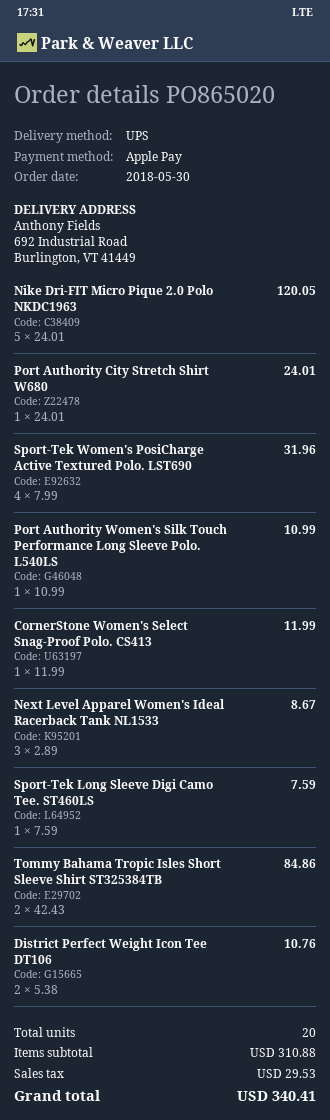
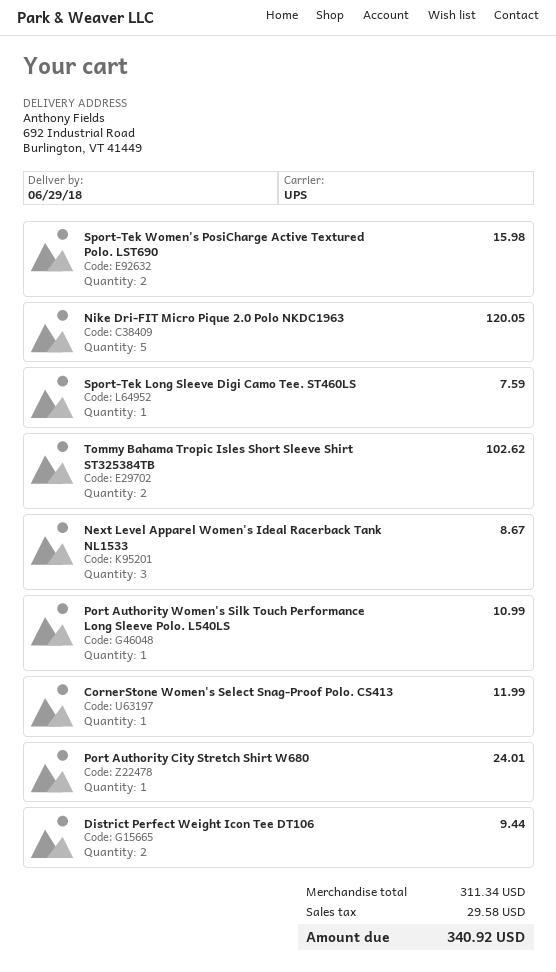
Sport-Tek Women's PosiCharge Active Textured Polo. LST690: 4 for 31.96 -> 2 for 15.98
Tommy Bahama Tropic Isles Short Sleeve Shirt ST325384TB: 2 for 84.86 -> 2 for 102.62
District Perfect Weight Icon Tee DT106: 2 for 10.76 -> 2 for 9.44
subtotal: 310.88 -> 311.34
tax: 29.53 -> 29.58
total: 340.41 -> 340.92

